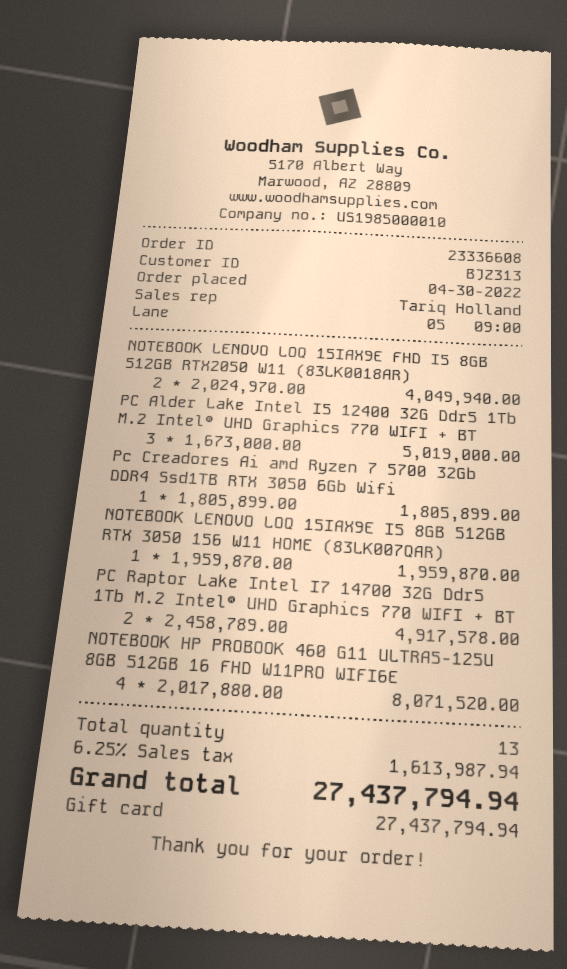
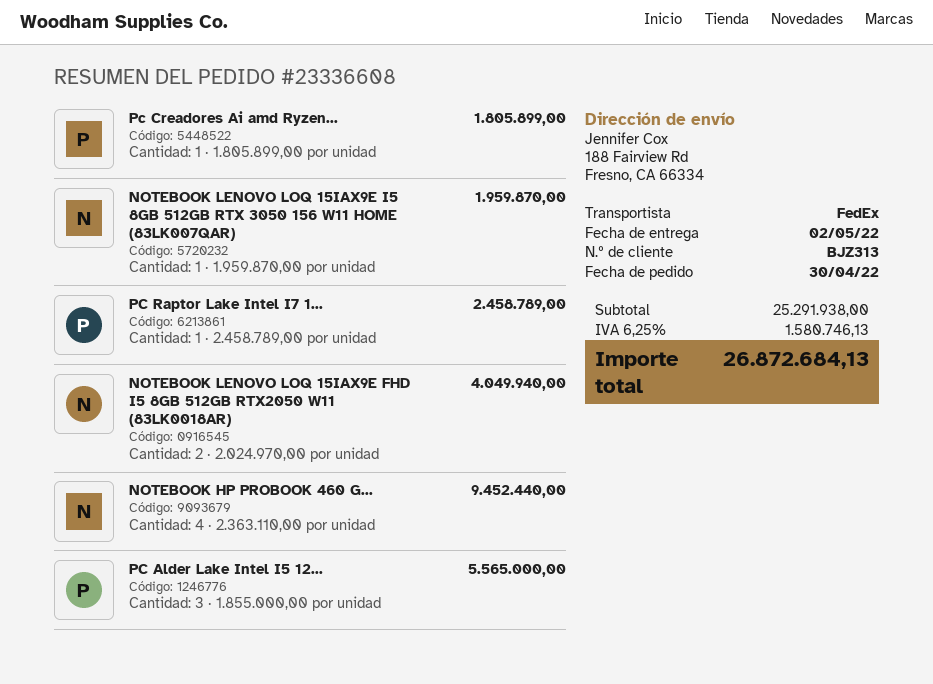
PC Alder Lake Intel I5 12400 32G Ddr5 1Tb M.2 Intel® UHD Graphics 770 WIFI + BT: 3 x 1673000.00 = 5019000.00 -> 3 x 1855000.00 = 5565000.00
PC Raptor Lake Intel I7 14700 32G Ddr5 1Tb M.2 Intel® UHD Graphics 770 WIFI + BT: 2 x 2458789.00 = 4917578.00 -> 1 x 2458789.00 = 2458789.00
NOTEBOOK HP PROBOOK 460 G11 ULTRA5-125U 8GB 512GB 16 FHD W11PRO WIFI6E: 4 x 2017880.00 = 8071520.00 -> 4 x 2363110.00 = 9452440.00
tax: 6.25% = 1613987.94 -> 6.25% = 1580746.13
total: 27437794.94 -> 26872684.13

